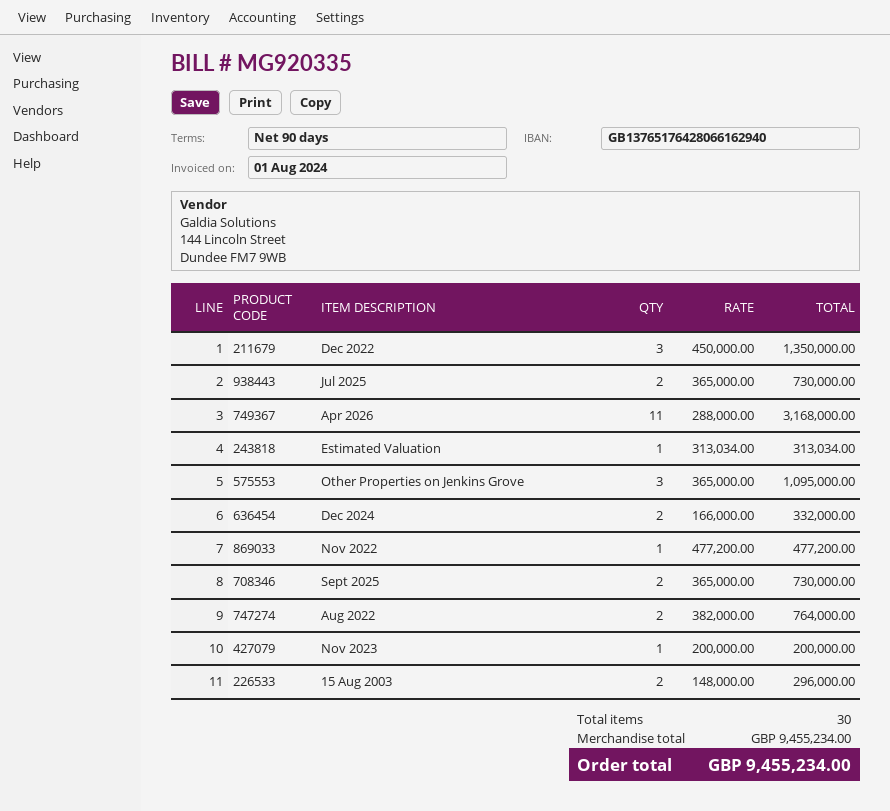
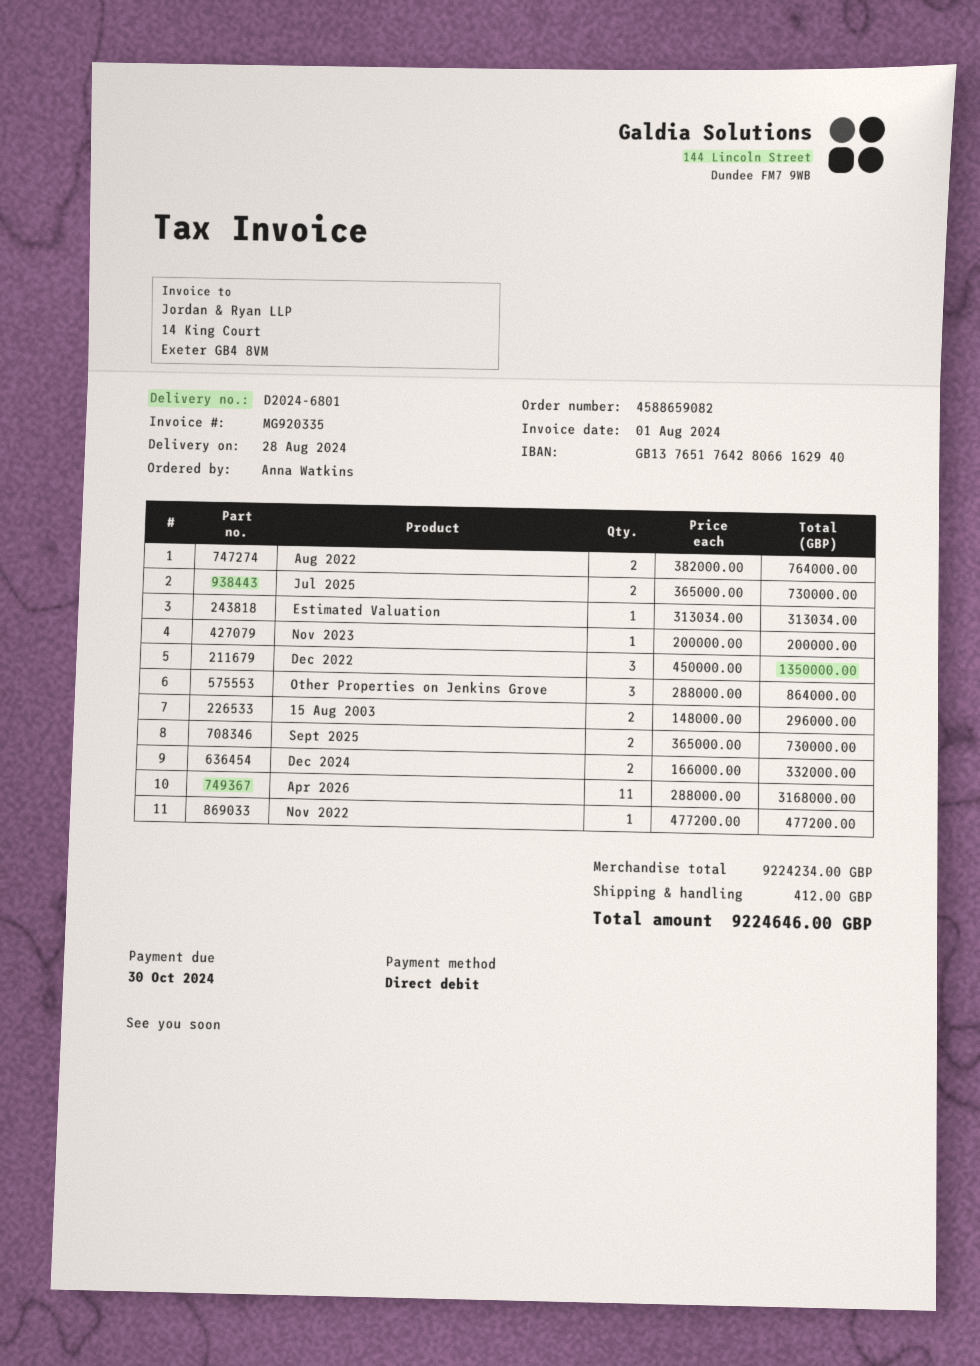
Other Properties on Jenkins Grove: 3 x 365000.00 = 1095000.00 -> 3 x 288000.00 = 864000.00
subtotal: 9455234.00 -> 9224234.00
shipping: none -> 412.00
total: 9455234.00 -> 9224646.00

